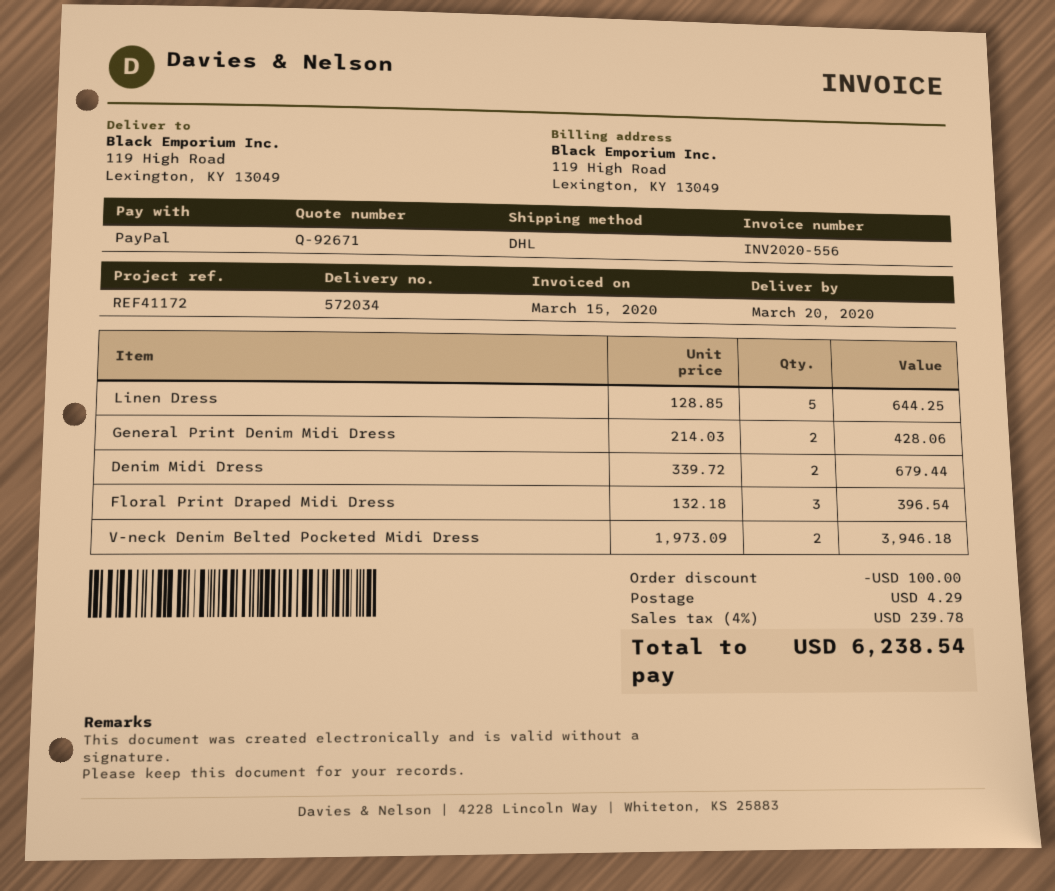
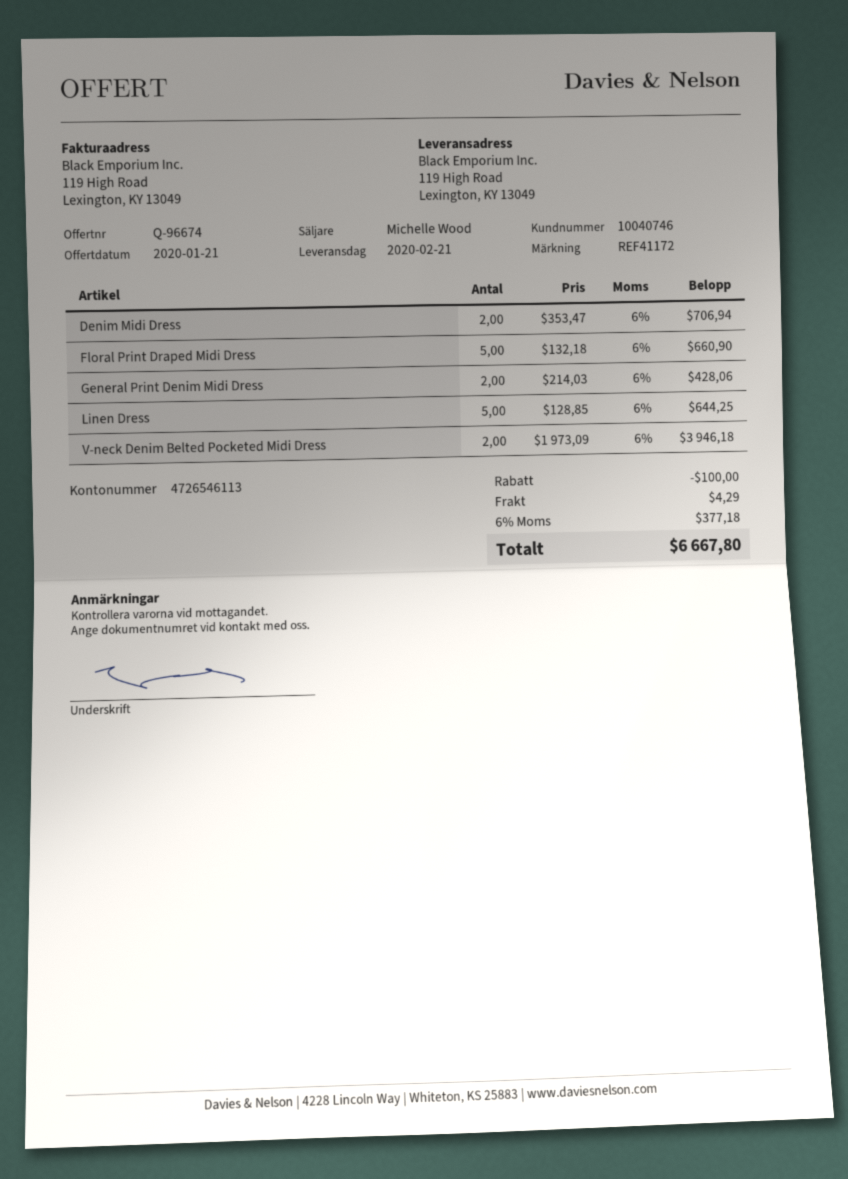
quote number: Q-92671 -> Q-96674
delivery date: 2020-03-20 -> 2020-02-21
Denim Midi Dress: 2 x 339.72 = 679.44 -> 2 x 353.47 = 706.94
Floral Print Draped Midi Dress: 3 x 132.18 = 396.54 -> 5 x 132.18 = 660.90
tax: 4% = 239.78 -> 6% = 377.18
total: 6238.54 -> 6667.80

